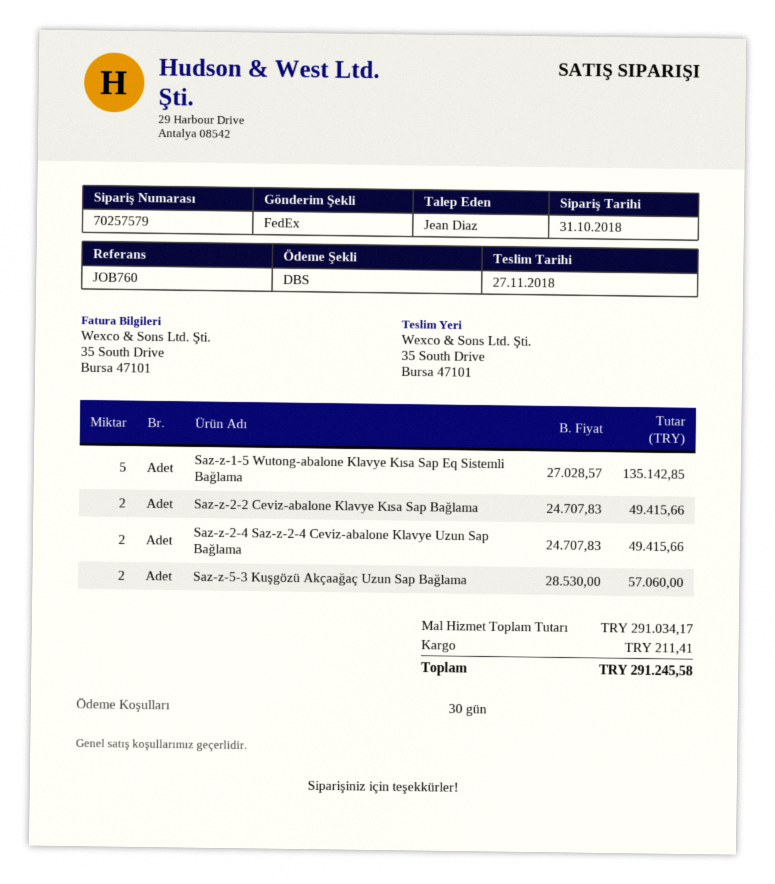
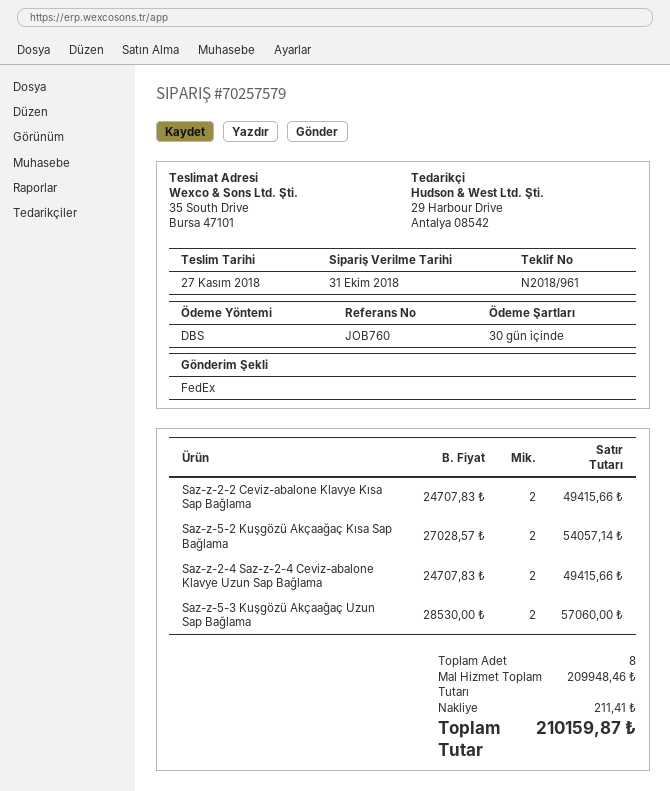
Saz-z-1-5 Wutong-abalone Klavye Kısa Sap Eq Sistemli Bağlama: 5 x 27028.57 = 135142.85 -> none
Saz-z-5-2 Kuşgözü Akçaağaç Kısa Sap Bağlama: none -> 2 x 27028.57 = 54057.14
subtotal: 291034.17 -> 209948.46
total: 291245.58 -> 210159.87

